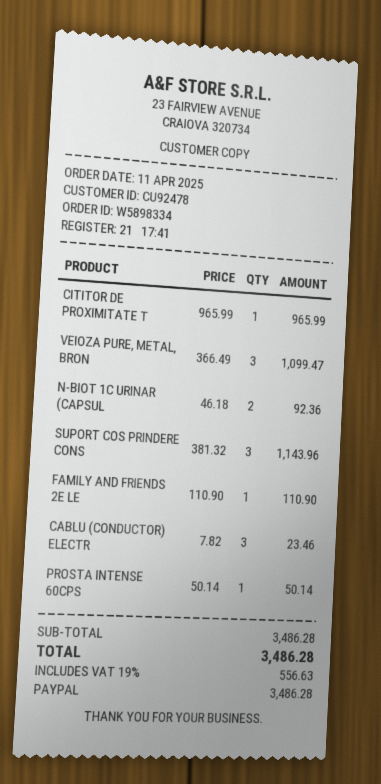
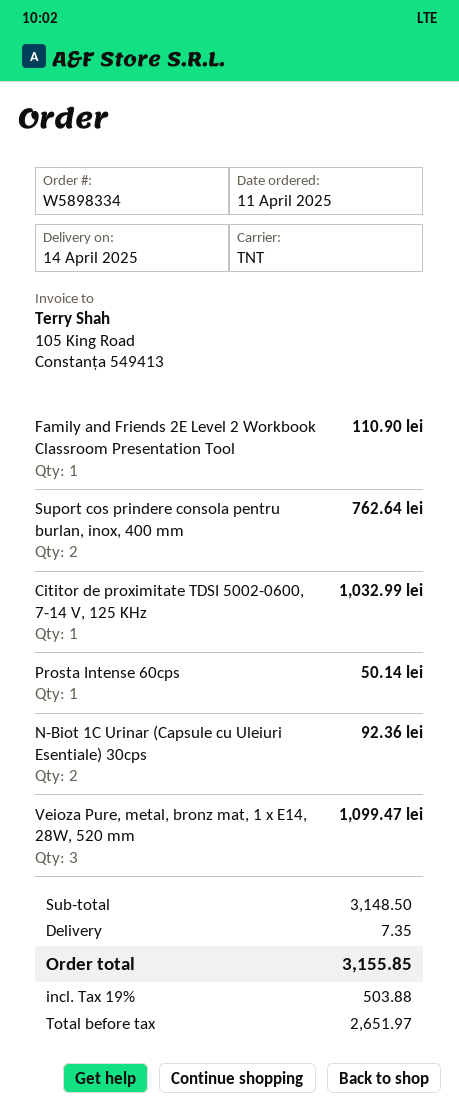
CITITOR DE PROXIMITATE T: 1 for 965.99 -> 1 for 1032.99
SUPORT COS PRINDERE CONS: 3 for 1143.96 -> 2 for 762.64
CABLU (CONDUCTOR) ELECTR: 3 for 23.46 -> none
subtotal: 3486.28 -> 3148.50
shipping: none -> 7.35
tax: 19% = 556.63 -> 19% = 503.88
total: 3486.28 -> 3155.85

